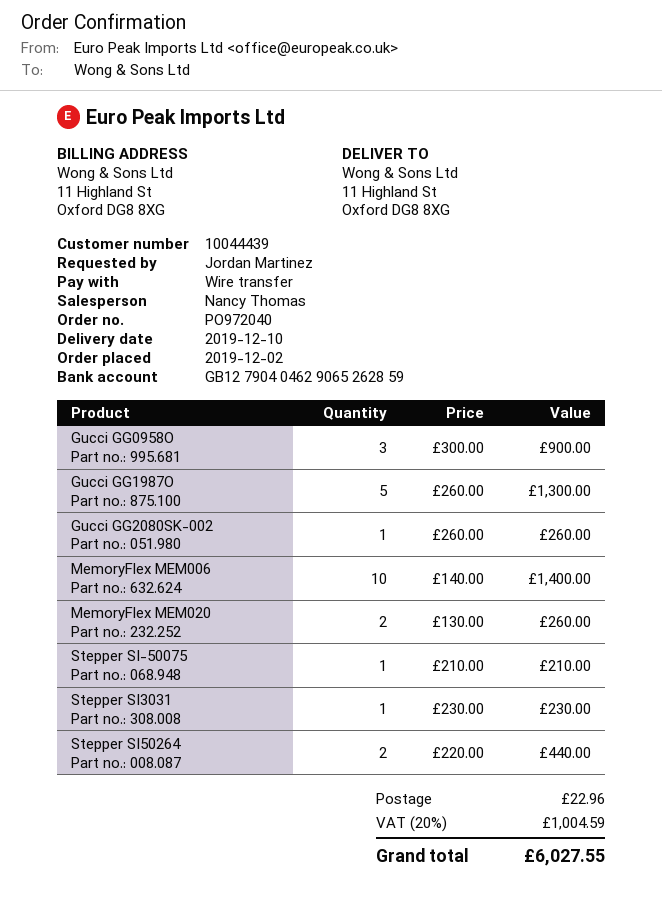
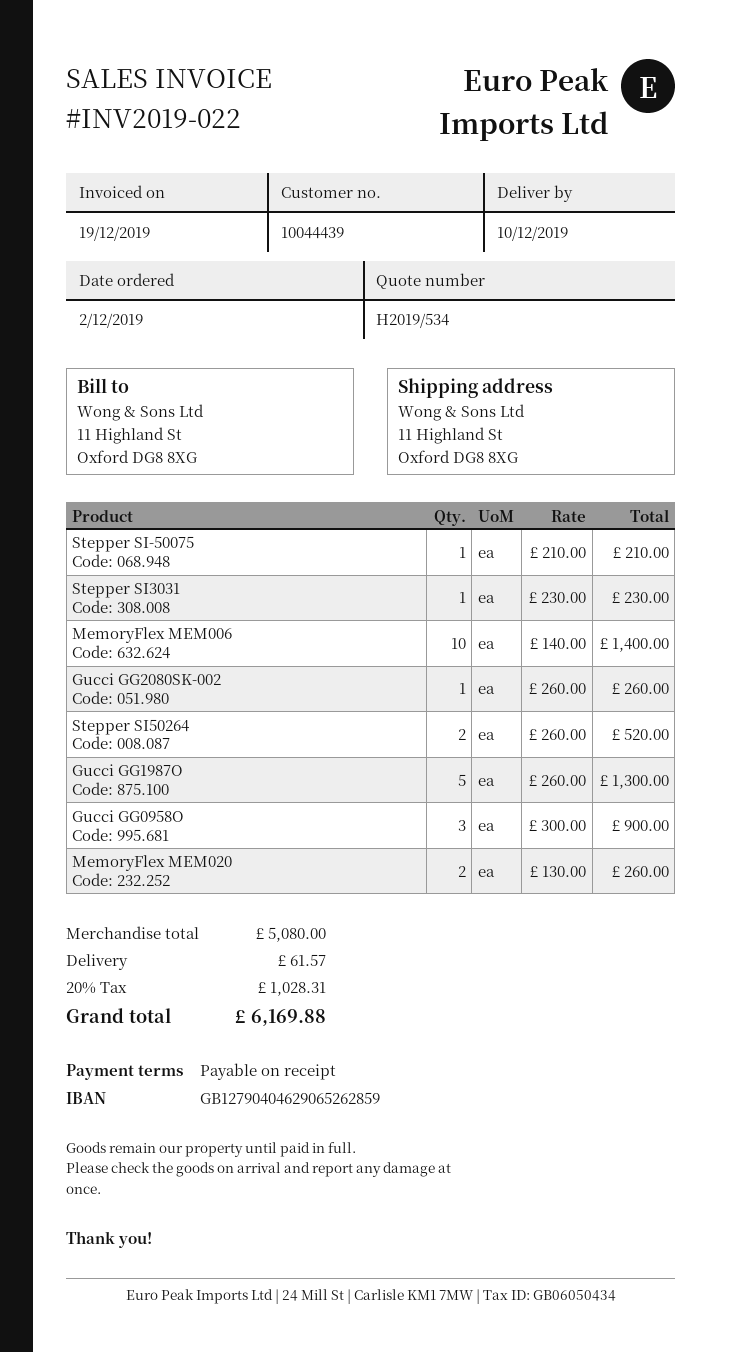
Stepper SI50264: 2 x 220.00 = 440.00 -> 2 x 260.00 = 520.00
shipping: 22.96 -> 61.57
tax: 20% = 1004.59 -> 20% = 1028.31
total: 6027.55 -> 6169.88

